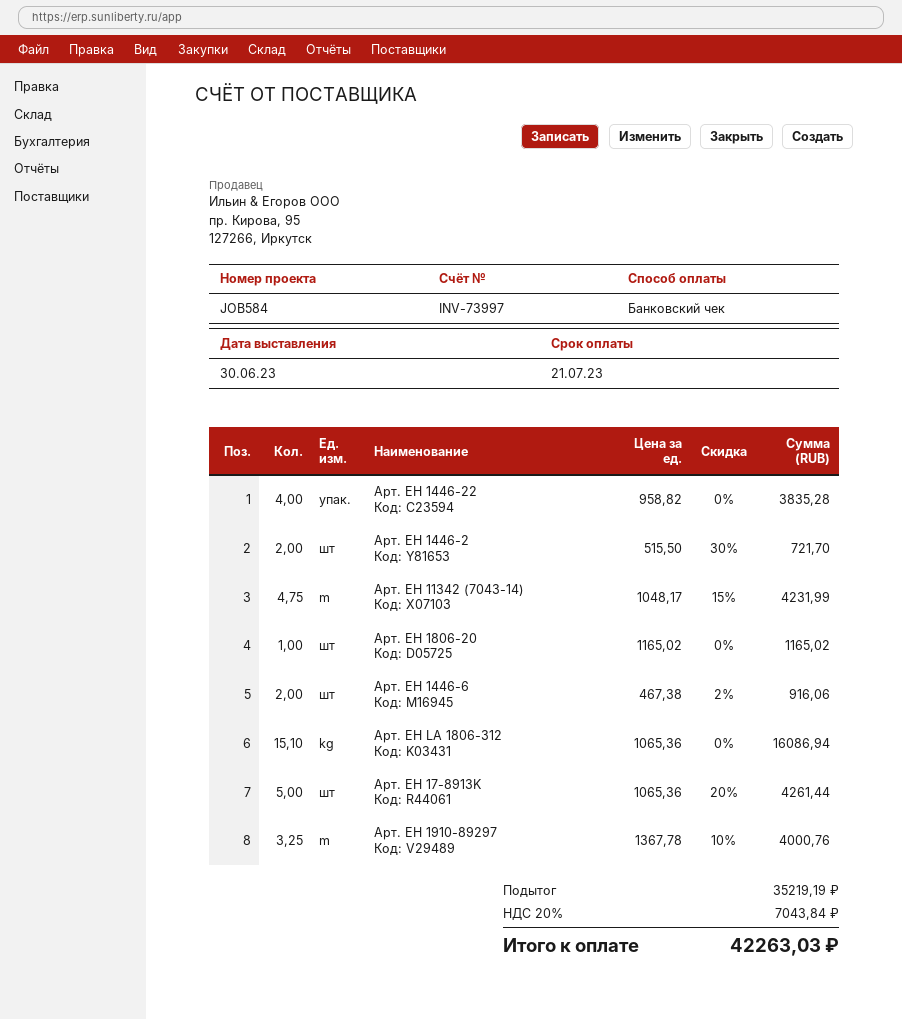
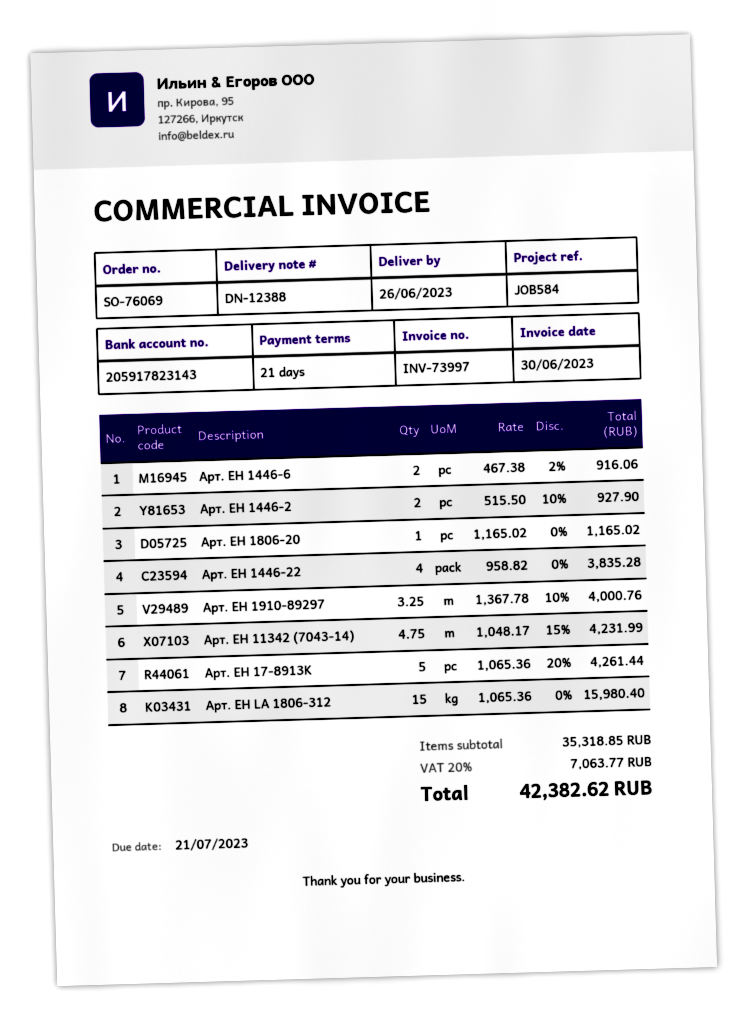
Арт. EH 1446-2: 2 x 515.50 - 30% = 721.70 -> 2 x 515.50 - 10% = 927.90
Арт. EH LA 1806-312: 15.1 x 1065.36 = 16086.94 -> 15 x 1065.36 = 15980.40
subtotal: 35219.19 -> 35318.85
tax: 20% = 7043.84 -> 20% = 7063.77
total: 42263.03 -> 42382.62

